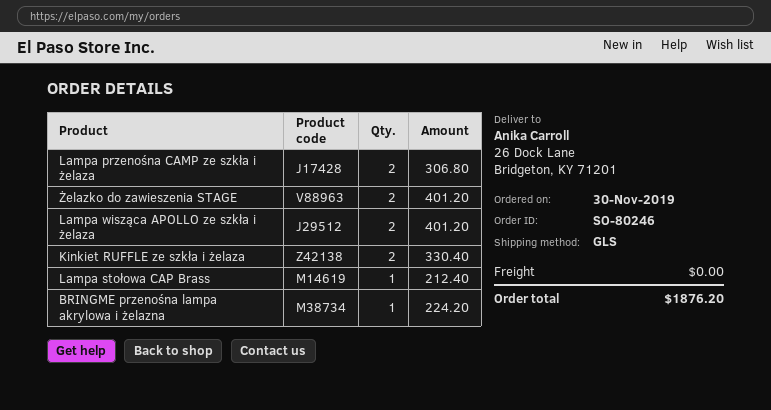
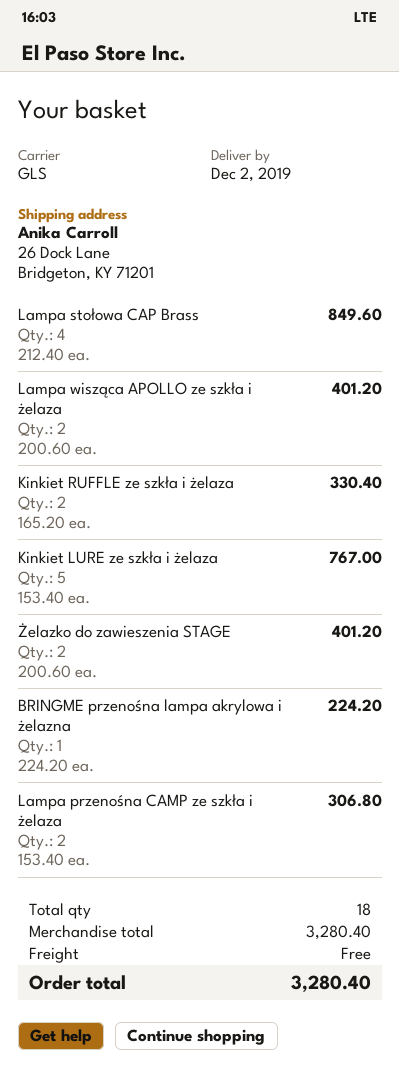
Lampa stołowa CAP Brass: 1 for 212.40 -> 4 for 849.60
Kinkiet LURE ze szkła i żelaza: none -> 5 for 767.00
total: 1876.20 -> 3280.40

